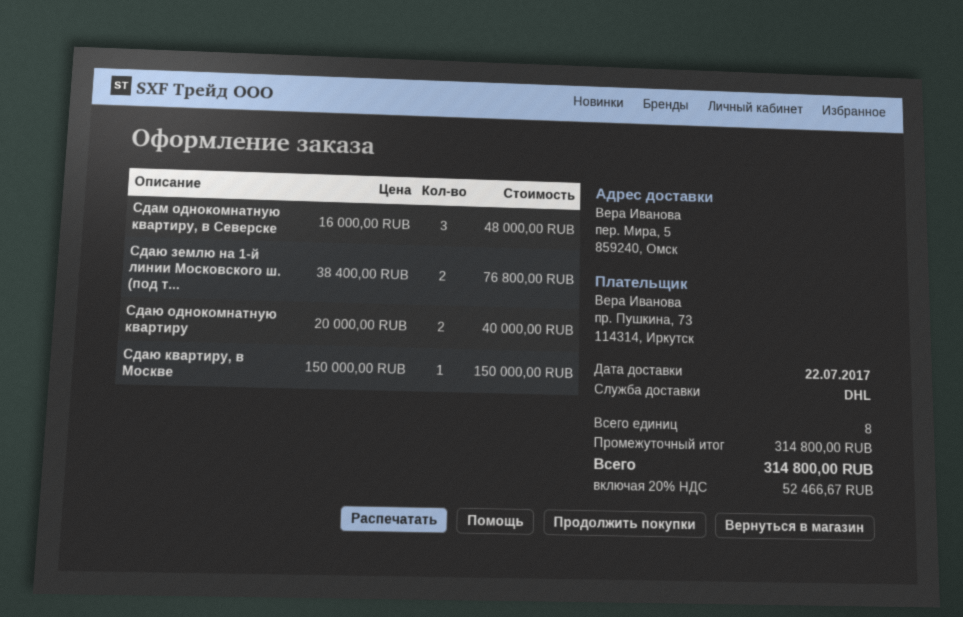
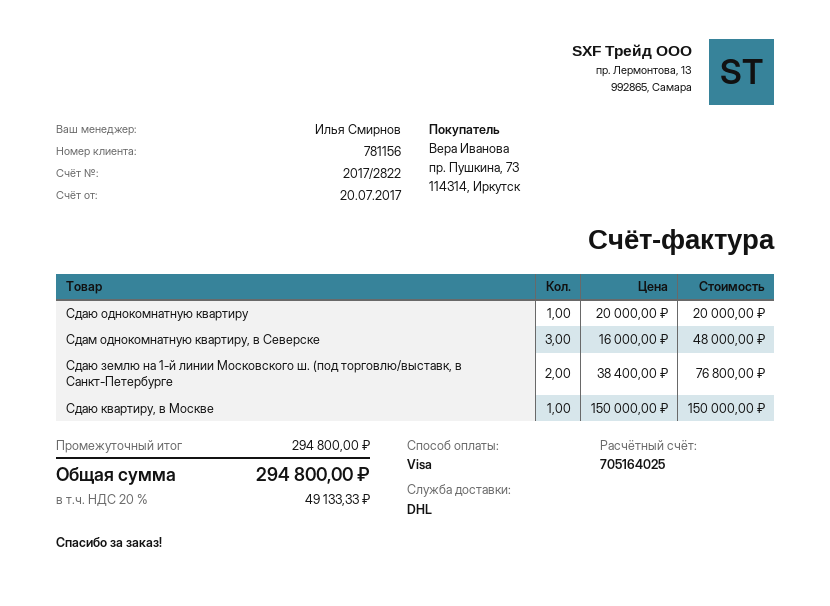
Сдаю однокомнатную квартиру: 2 x 20000.00 = 40000.00 -> 1 x 20000.00 = 20000.00
subtotal: 314800.00 -> 294800.00
tax: 20% = 52466.67 -> 20% = 49133.33
total: 314800.00 -> 294800.00

